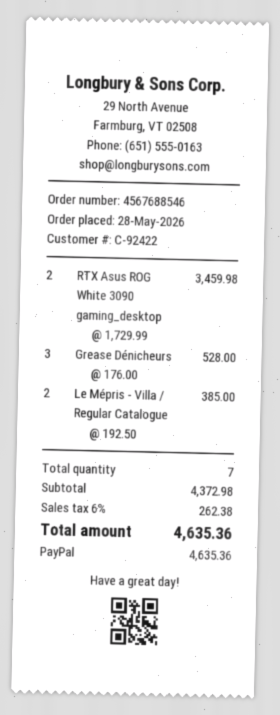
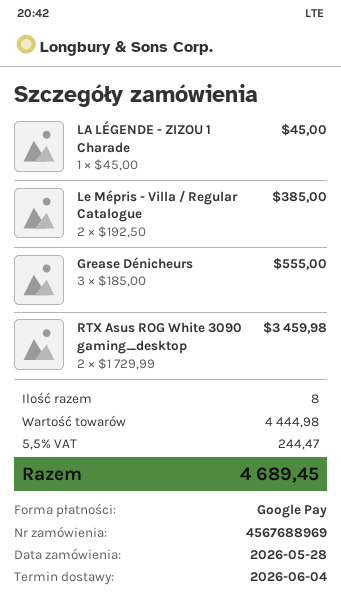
order number: 4567688546 -> 4567688969
payment method: PayPal -> Google Pay
Grease Dénicheurs: 3 x 176.00 = 528.00 -> 3 x 185.00 = 555.00
LA LÉGENDE - ZIZOU 1 Charade: none -> 1 x 45.00 = 45.00
total quantity: 7 -> 8
subtotal: 4372.98 -> 4444.98
tax: 6% = 262.38 -> 5.5% = 244.47
total: 4635.36 -> 4689.45

